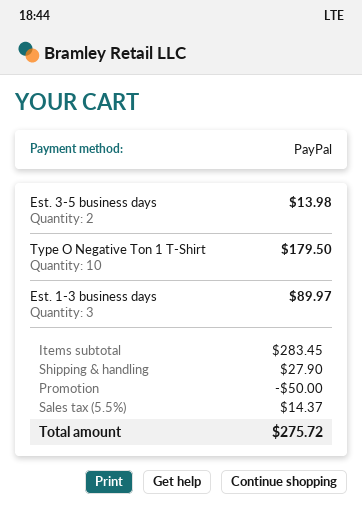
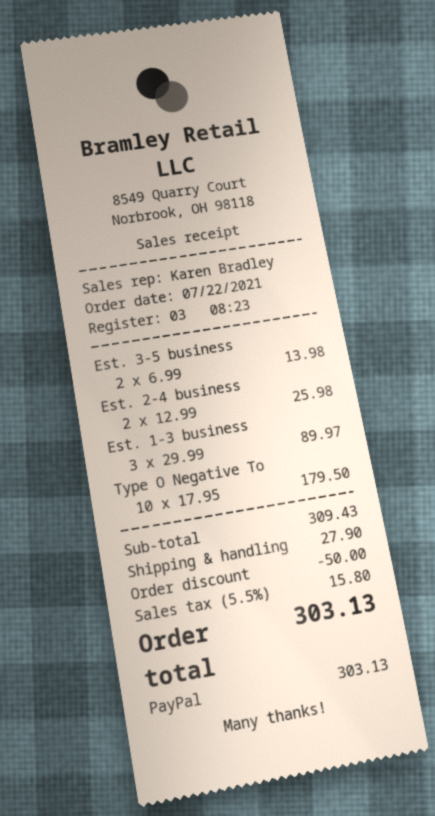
Est. 2-4 business: none -> 2 for 25.98
subtotal: 283.45 -> 309.43
tax: 5.5% = 14.37 -> 5.5% = 15.80
total: 275.72 -> 303.13

